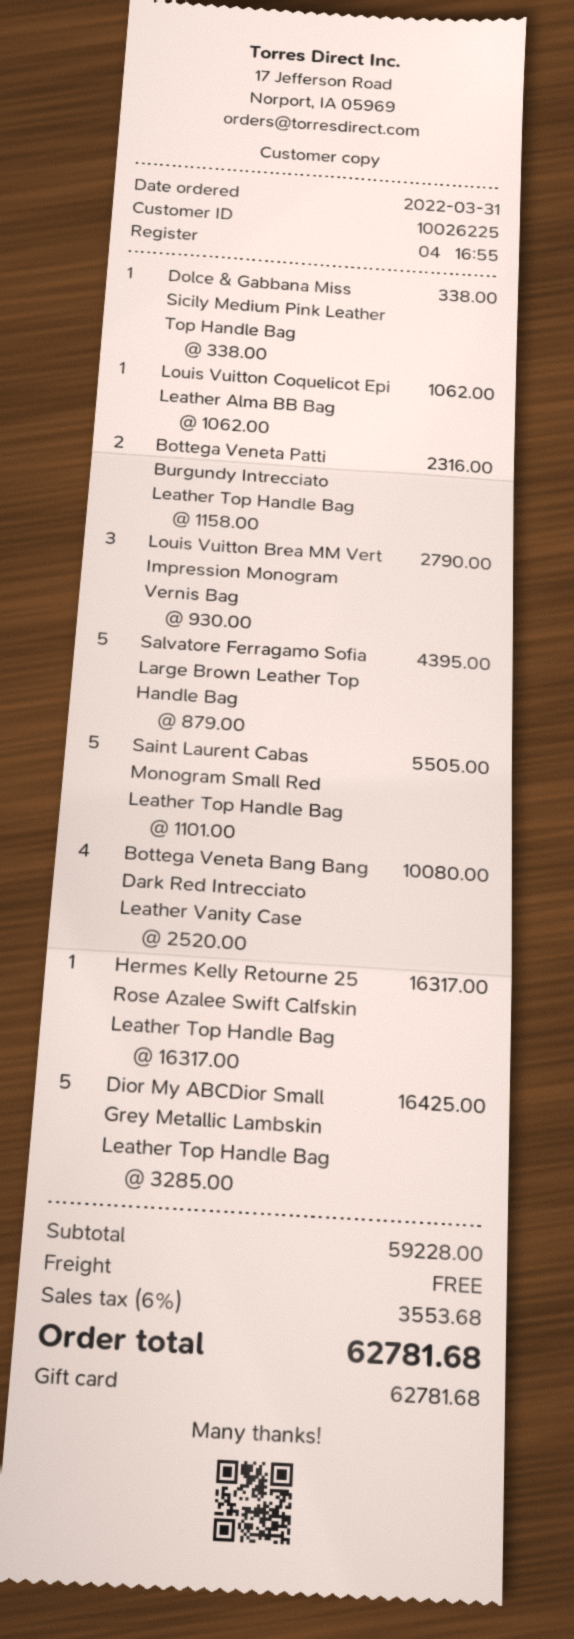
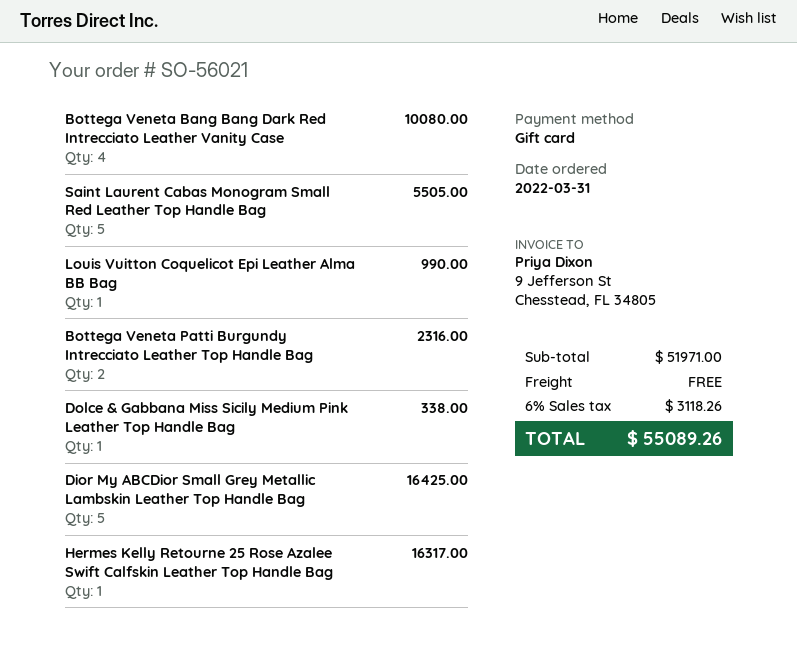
Louis Vuitton Coquelicot Epi Leather Alma BB Bag: 1 for 1062.00 -> 1 for 990.00
Louis Vuitton Brea MM Vert Impression Monogram Vernis Bag: 3 for 2790.00 -> none
Salvatore Ferragamo Sofia Large Brown Leather Top Handle Bag: 5 for 4395.00 -> none
subtotal: 59228.00 -> 51971.00
tax: 6% = 3553.68 -> 6% = 3118.26
total: 62781.68 -> 55089.26

